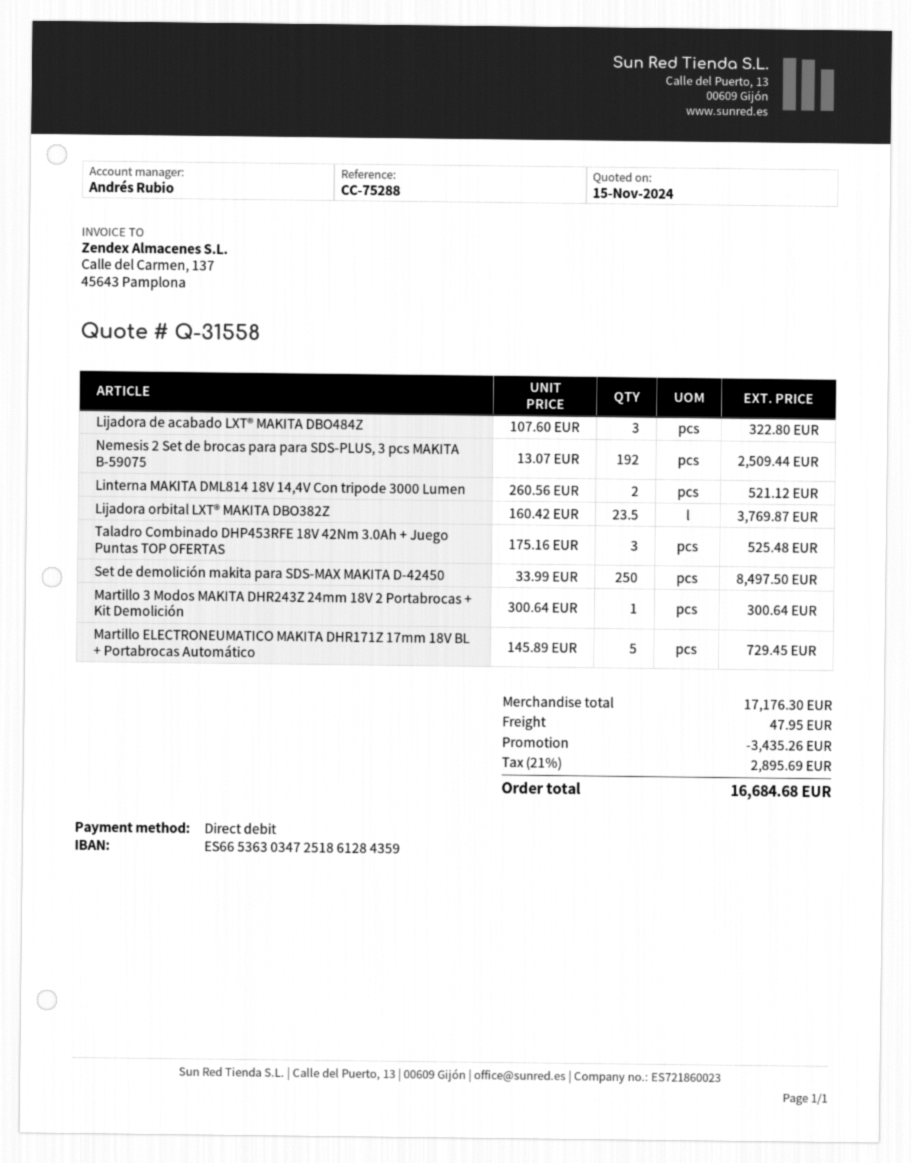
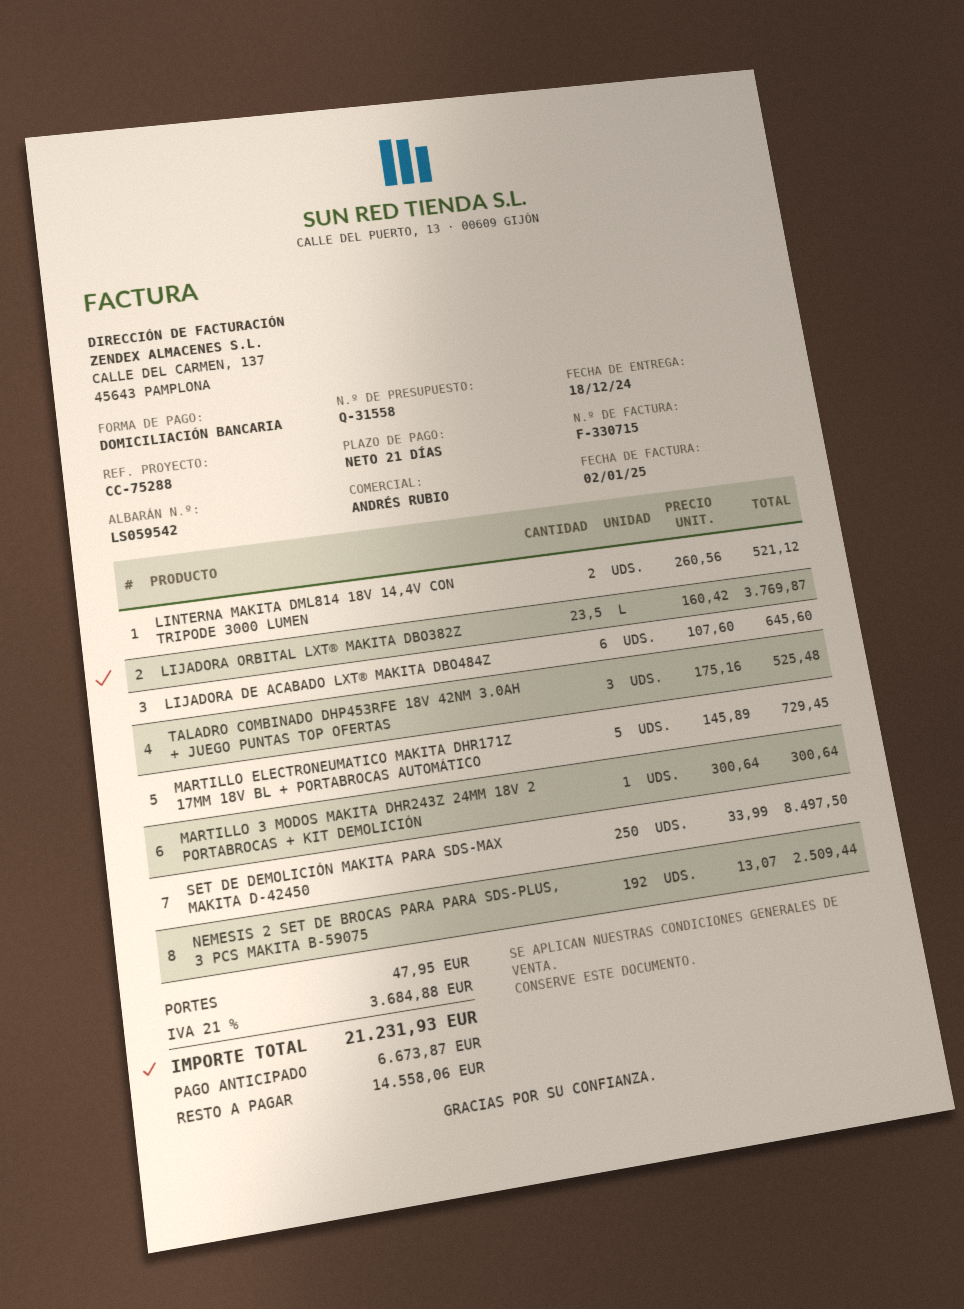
Lijadora de acabado LXT® MAKITA DBO484Z: 3 x 107.60 = 322.80 -> 6 x 107.60 = 645.60
discount: 3435.26 -> none
tax: 21% = 2895.69 -> 21% = 3684.88
total: 16684.68 -> 21231.93

